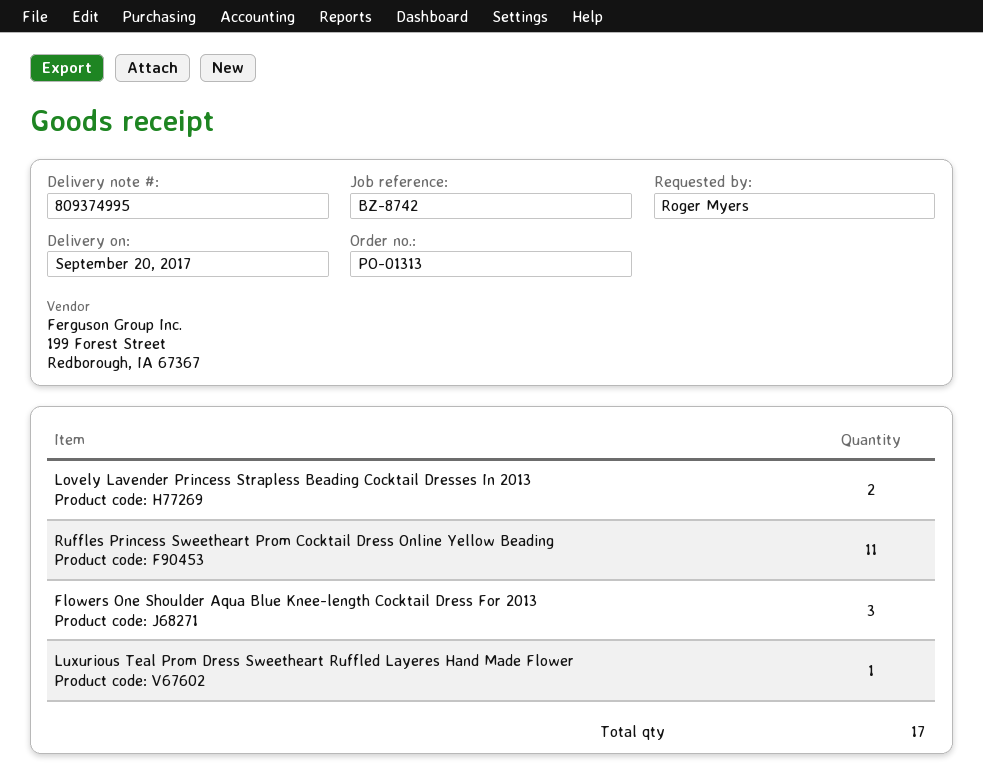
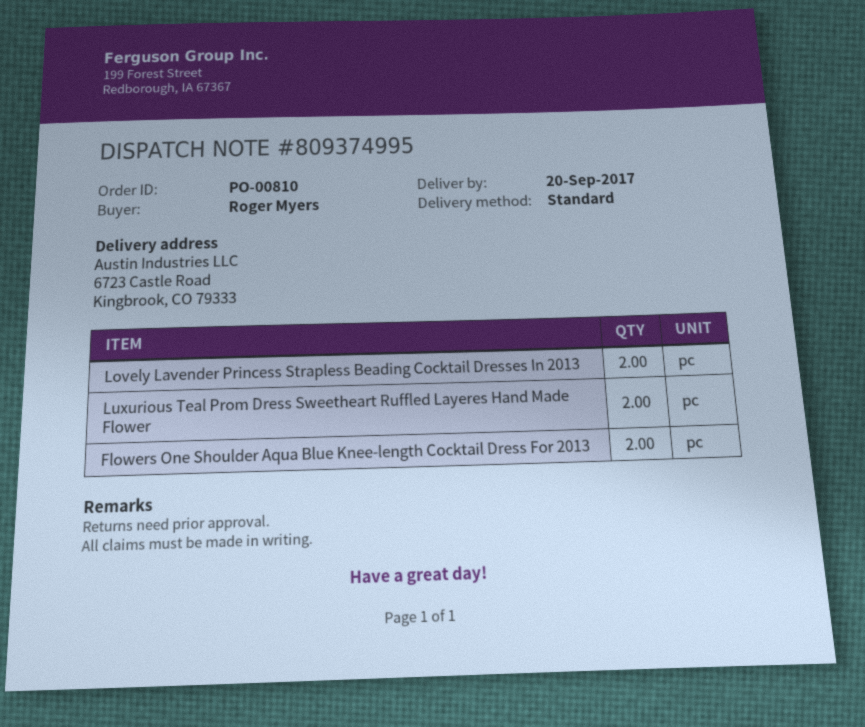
order number: PO-01313 -> PO-00810
Ruffles Princess Sweetheart Prom Cocktail Dress Online Yellow Beading: 11 -> none
Flowers One Shoulder Aqua Blue Knee-length Cocktail Dress For 2013: 3 -> 2
Luxurious Teal Prom Dress Sweetheart Ruffled Layeres Hand Made Flower: 1 -> 2

